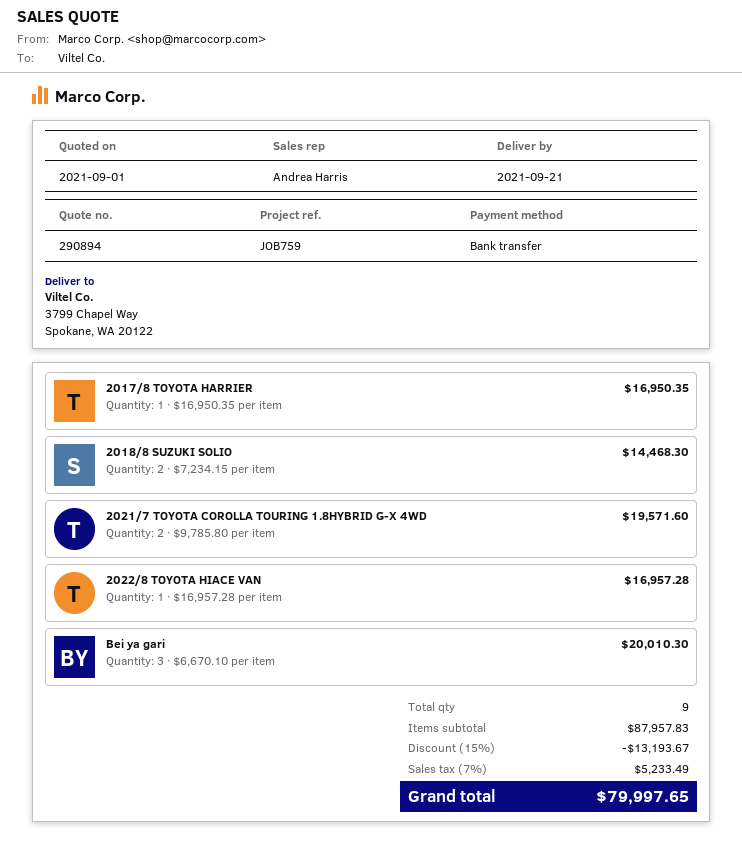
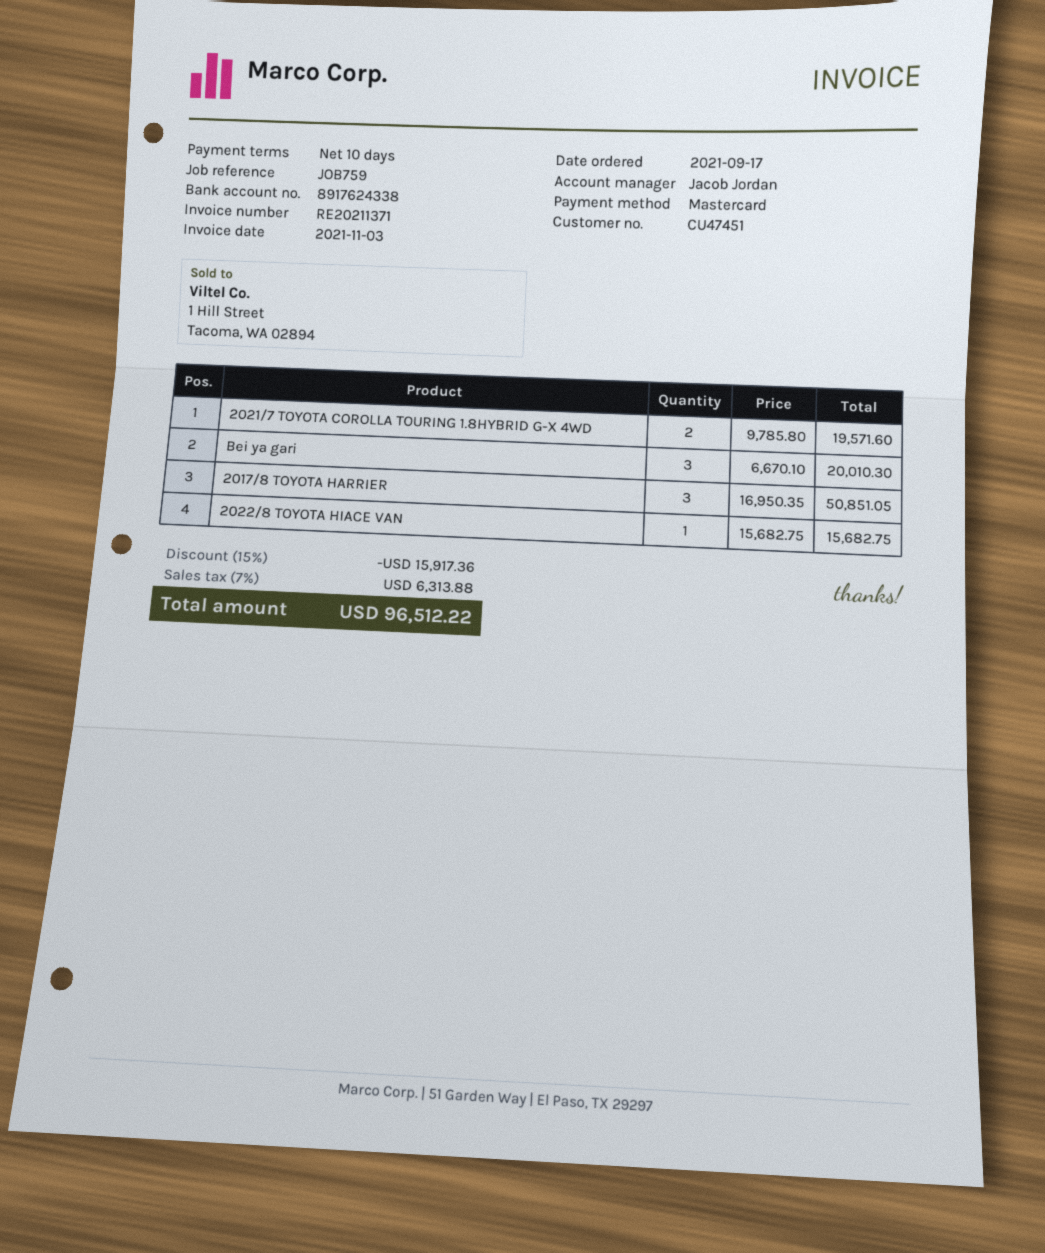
sales rep: Andrea Harris -> Jacob Jordan
payment method: bank transfer -> Mastercard
2017/8 TOYOTA HARRIER: 1 x 16950.35 = 16950.35 -> 3 x 16950.35 = 50851.05
2018/8 SUZUKI SOLIO: 2 x 7234.15 = 14468.30 -> none
2022/8 TOYOTA HIACE VAN: 1 x 16957.28 = 16957.28 -> 1 x 15682.75 = 15682.75
discount: 15% = 13193.67 -> 15% = 15917.36
tax: 7% = 5233.49 -> 7% = 6313.88
total: 79997.65 -> 96512.22

